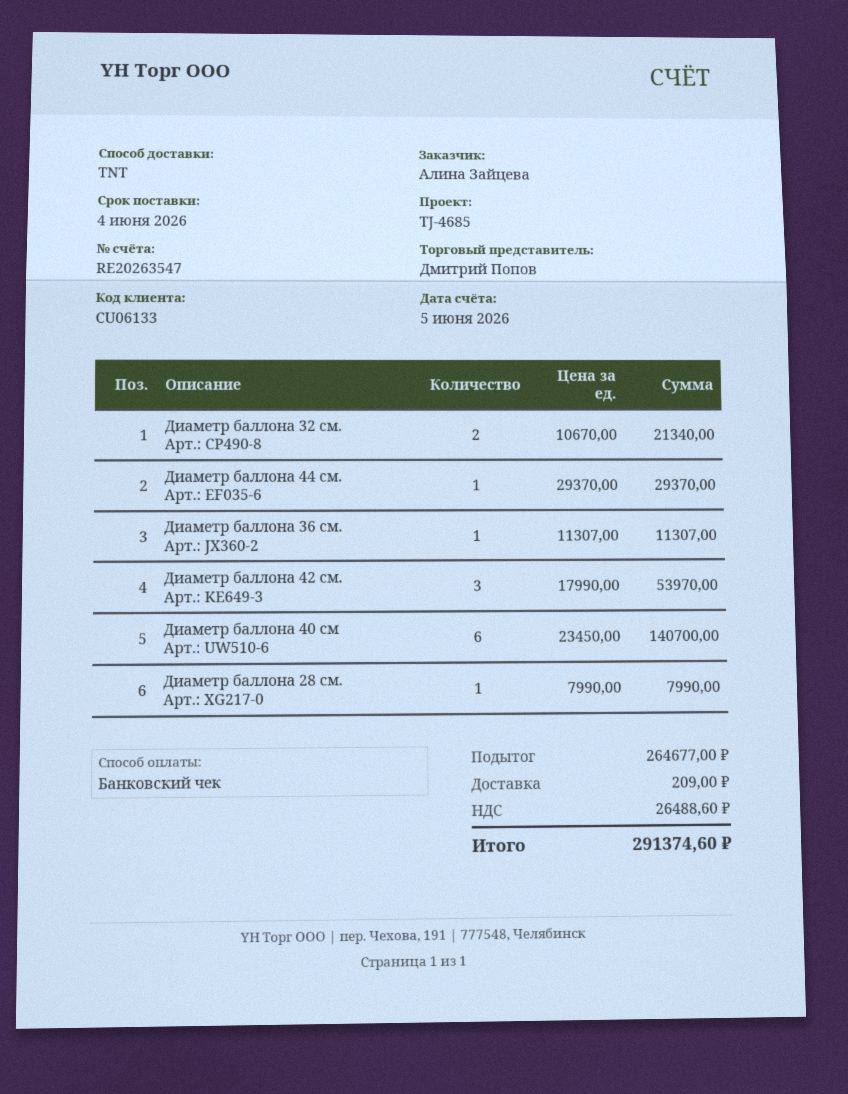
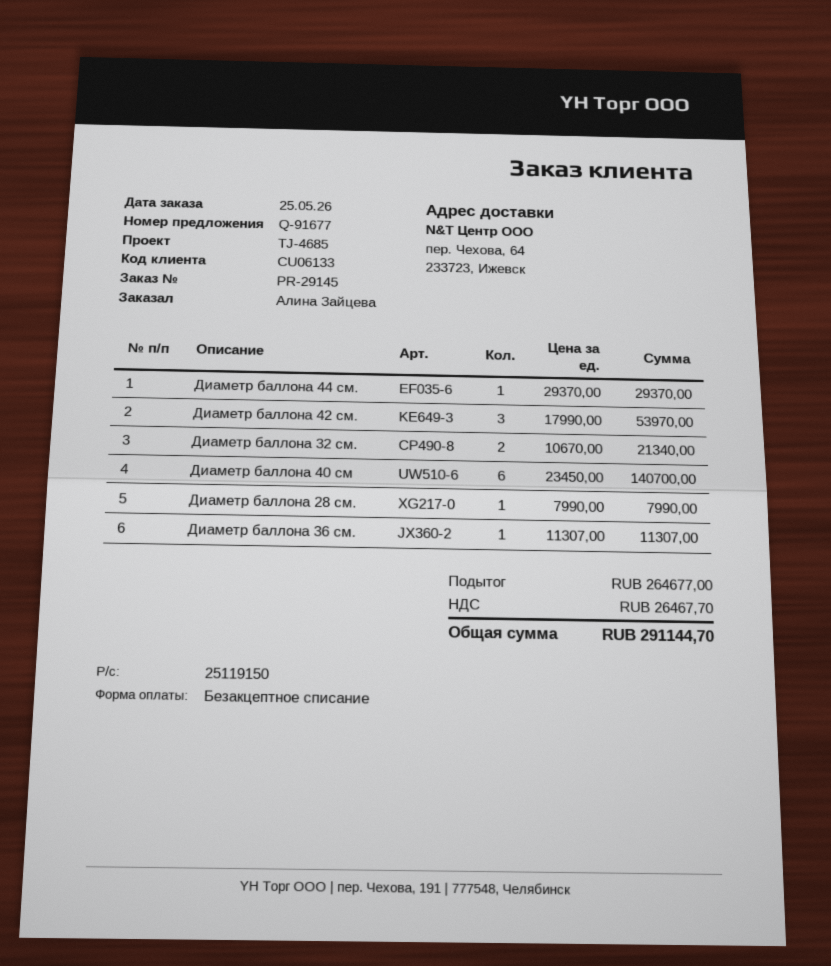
payment method: cheque -> direct debit
shipping: 209.00 -> none
tax: 26488.60 -> 26467.70
total: 291374.60 -> 291144.70

